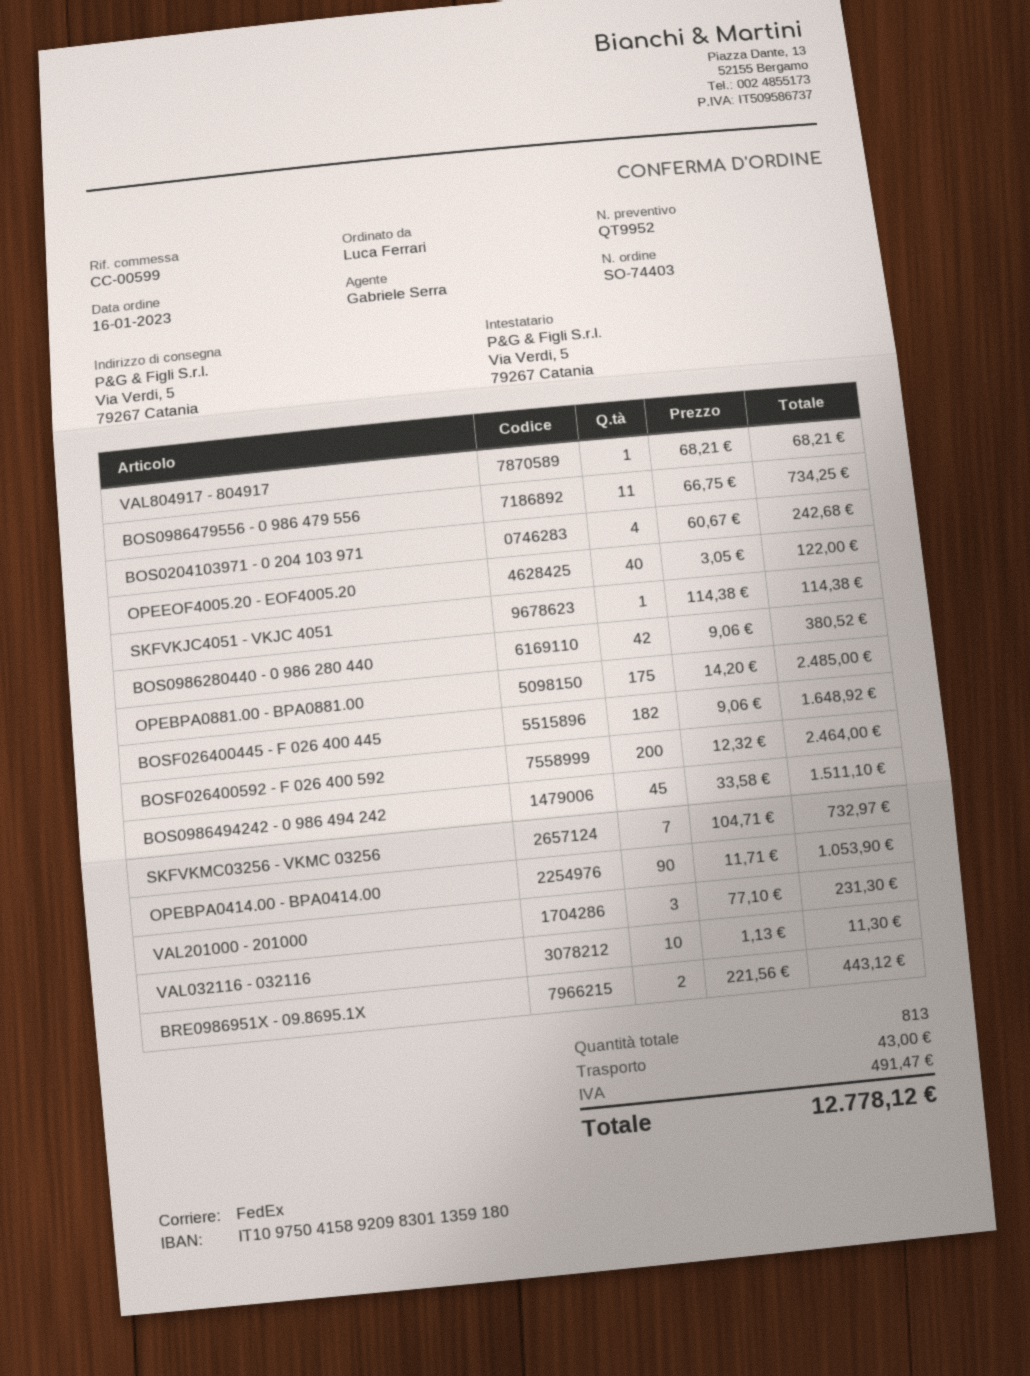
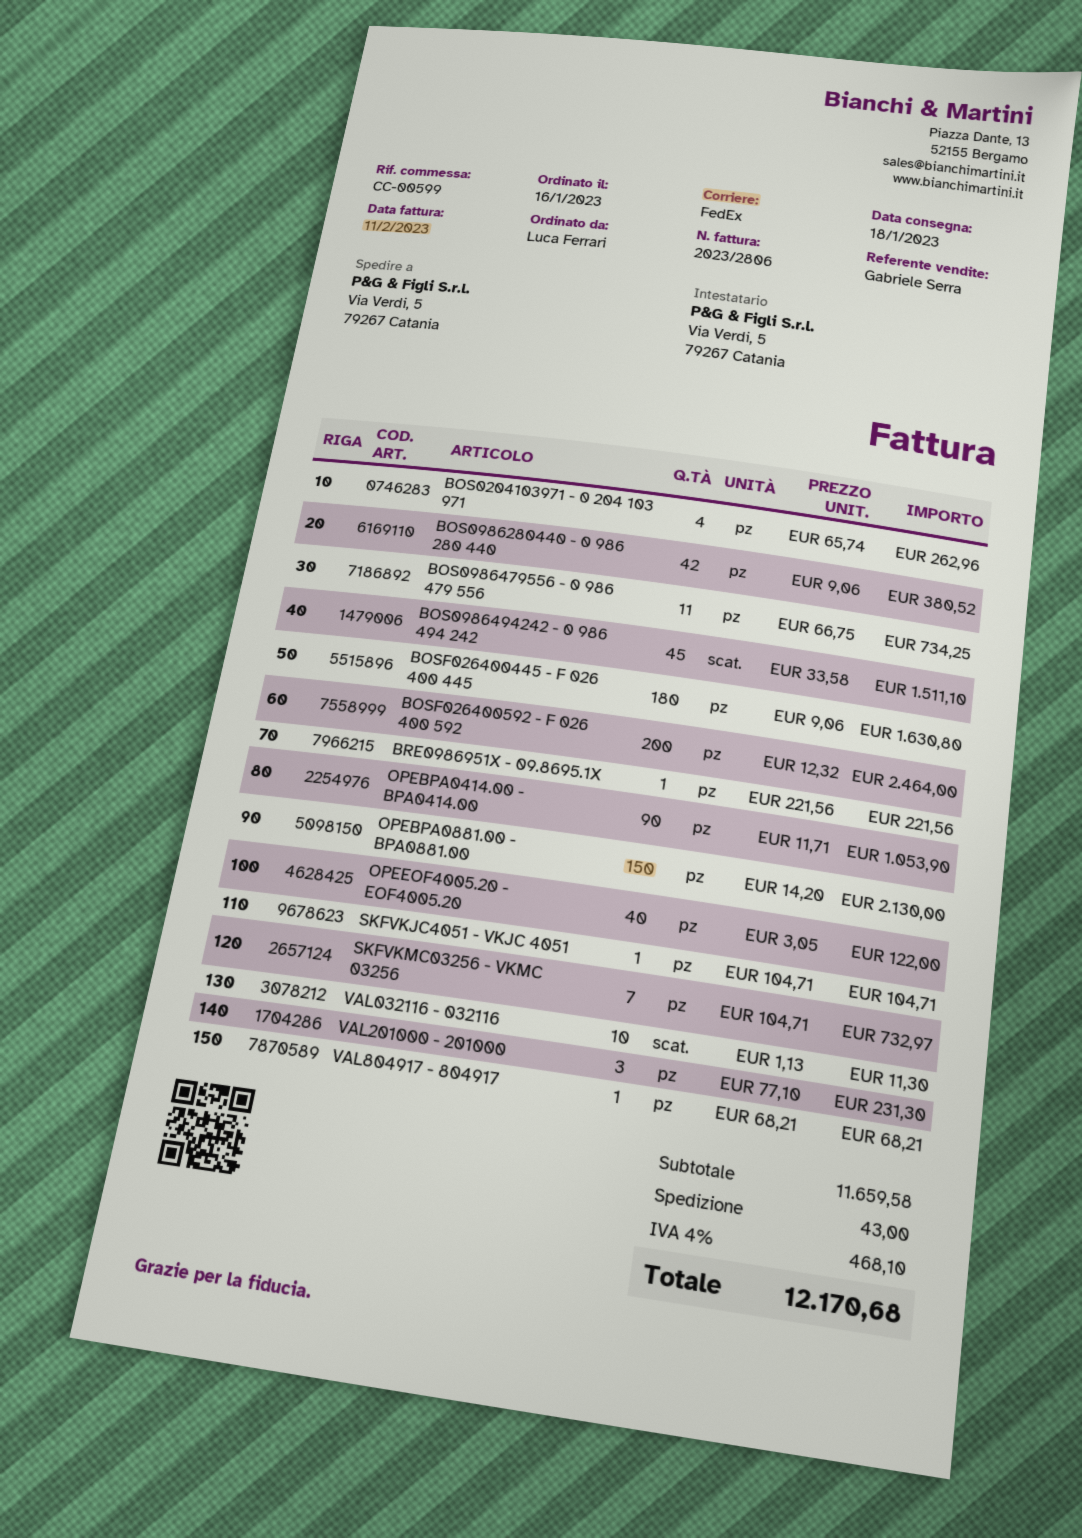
BOS0204103971 - 0 204 103 971: 4 x 60.67 = 242.68 -> 4 x 65.74 = 262.96
SKFVKJC4051 - VKJC 4051: 1 x 114.38 = 114.38 -> 1 x 104.71 = 104.71
OPEBPA0881.00 - BPA0881.00: 175 x 14.20 = 2485.00 -> 150 x 14.20 = 2130.00
BOSF026400445 - F 026 400 445: 182 x 9.06 = 1648.92 -> 180 x 9.06 = 1630.80
BRE0986951X - 09.8695.1X: 2 x 221.56 = 443.12 -> 1 x 221.56 = 221.56
tax: 491.47 -> 468.10
total: 12778.12 -> 12170.68

